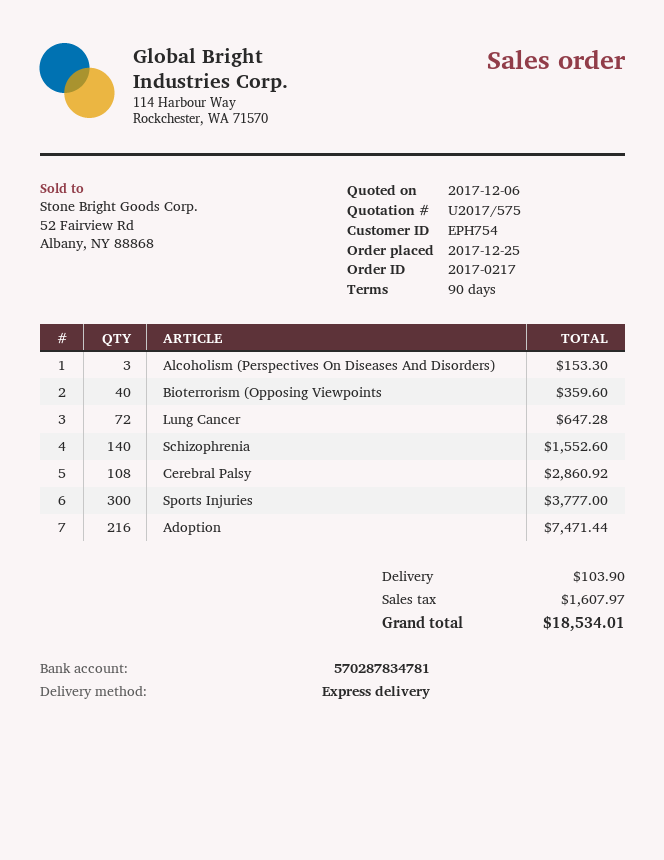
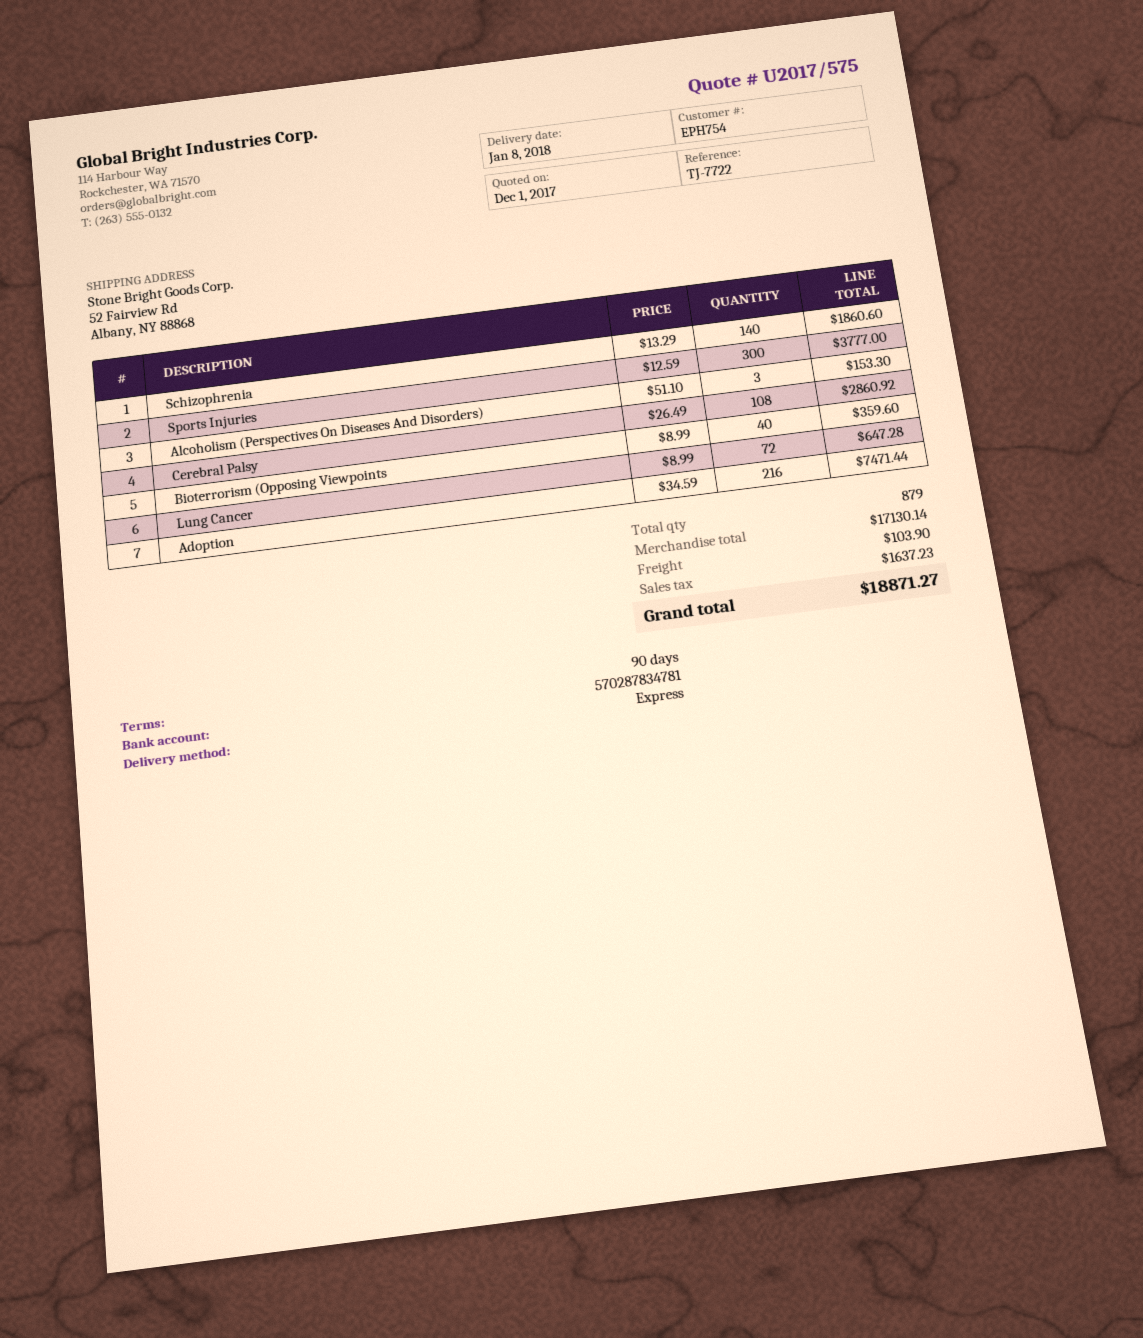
quote date: 2017-12-06 -> 2017-12-01
Schizophrenia: 140 for 1552.60 -> 140 for 1860.60
tax: 1607.97 -> 1637.23
total: 18534.01 -> 18871.27

